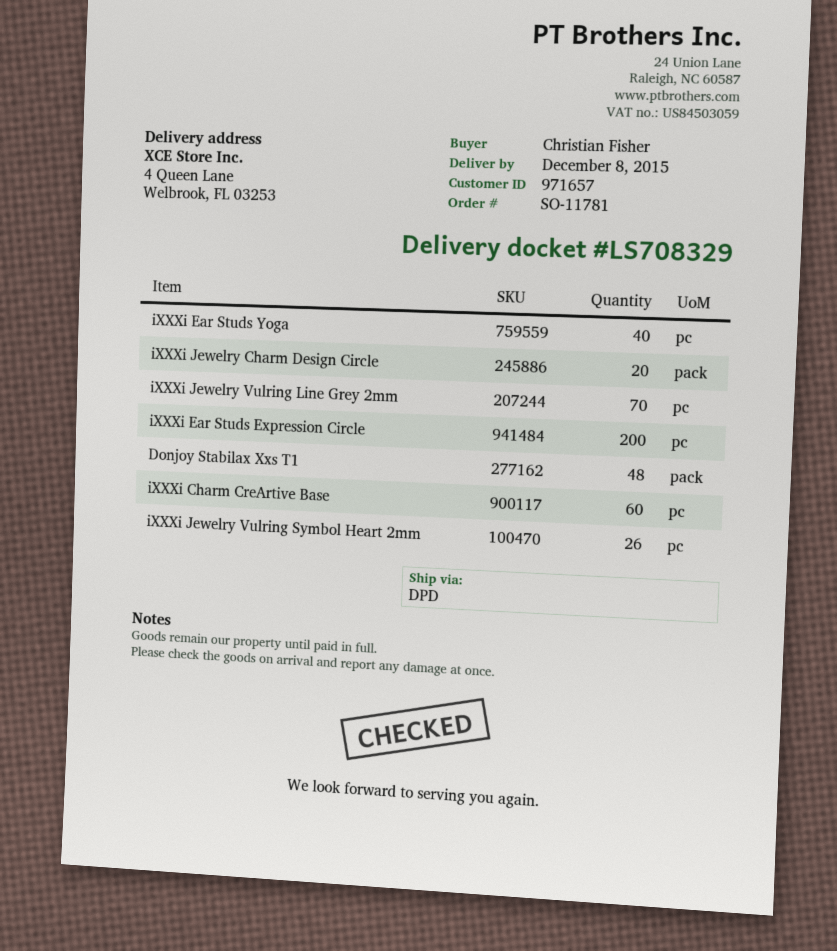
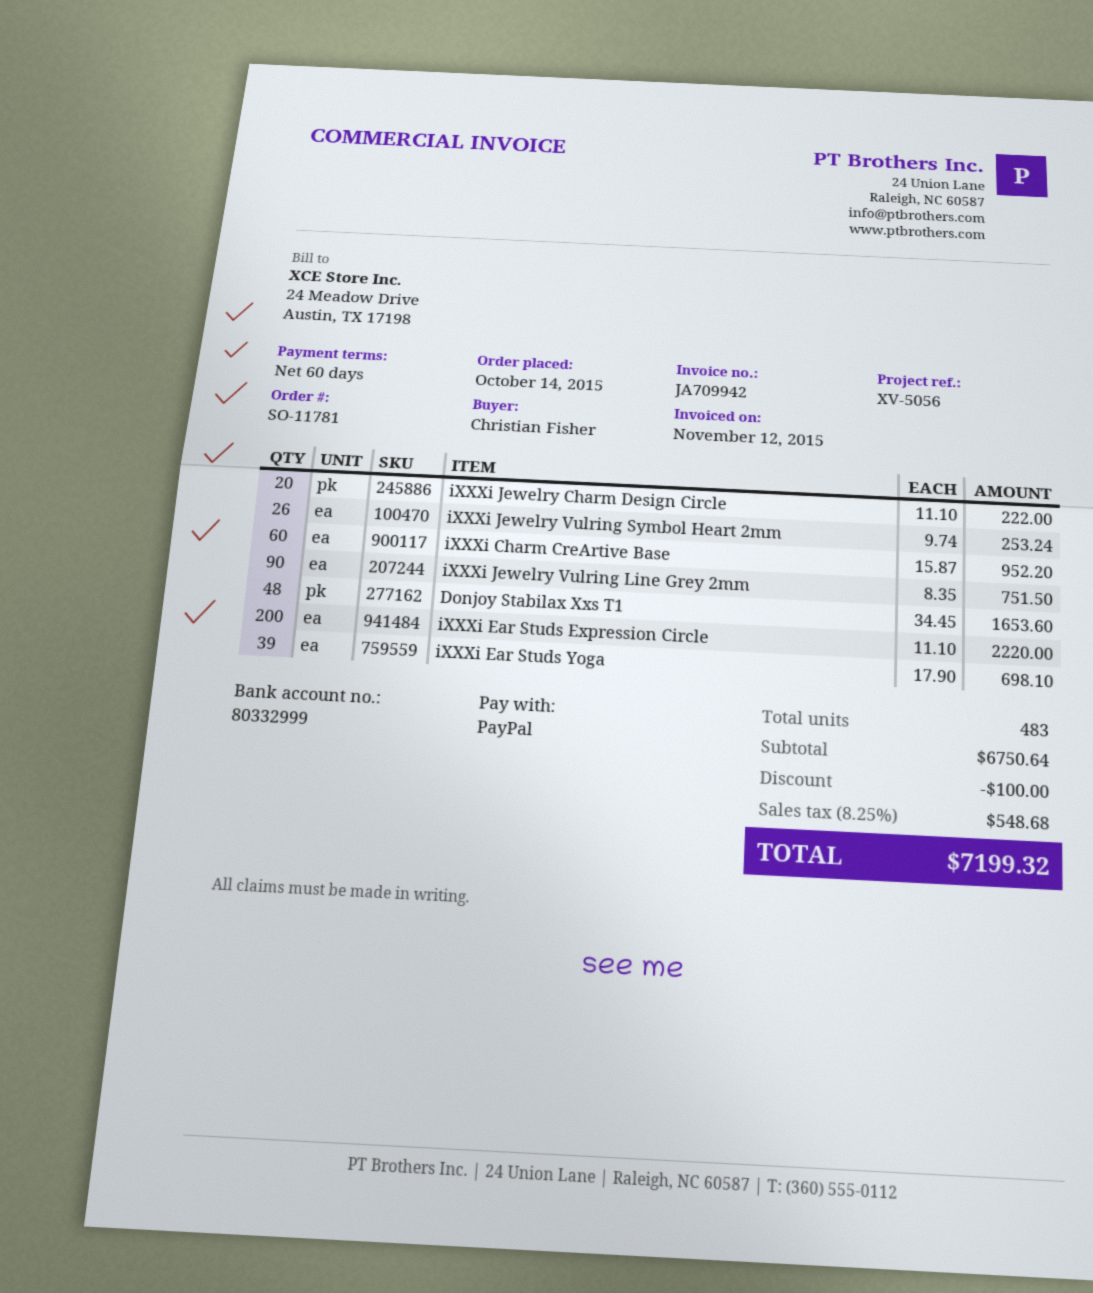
iXXXi Ear Studs Yoga: 40 -> 39
iXXXi Jewelry Vulring Line Grey 2mm: 70 -> 90

